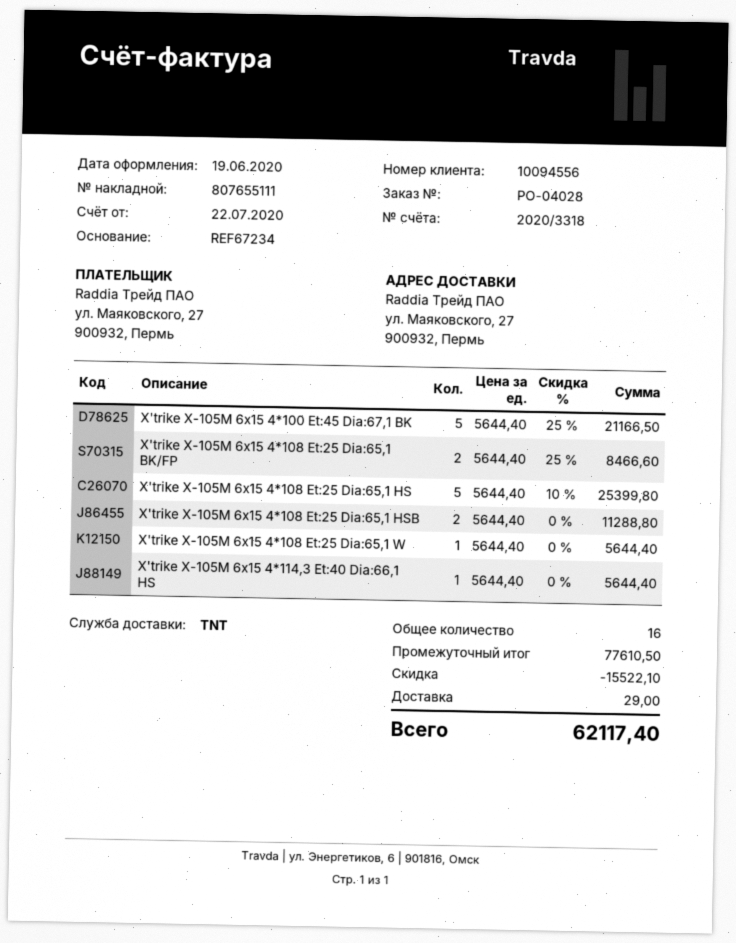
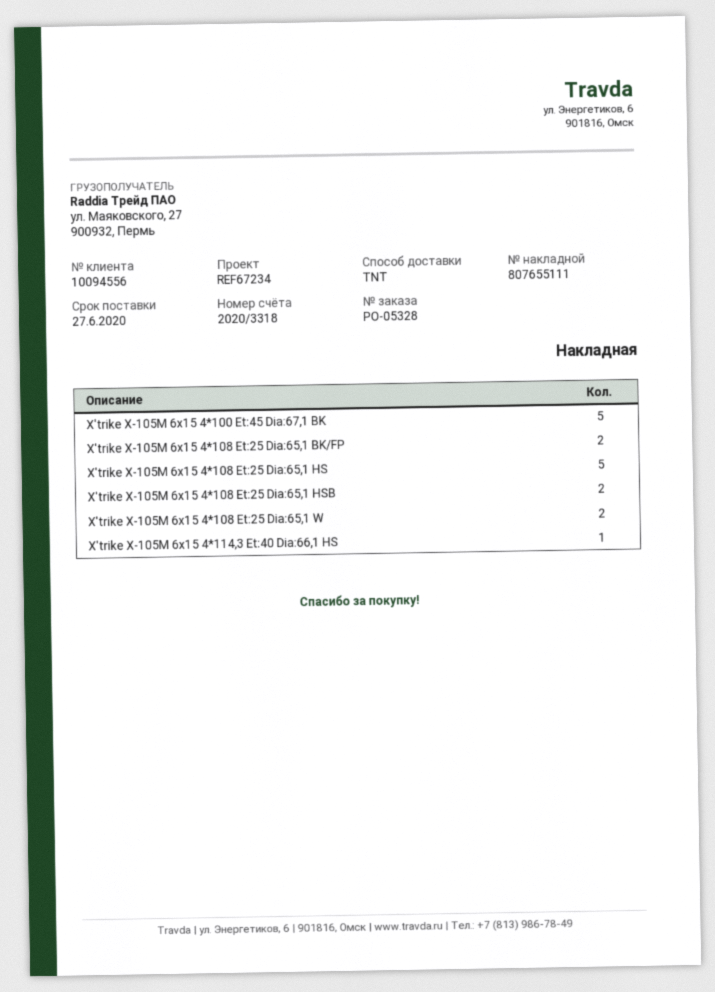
order number: PO-04028 -> PO-05328
X'trike X-105М 6x15 4*108 Et:25 Dia:65,1 W: 1 -> 2

